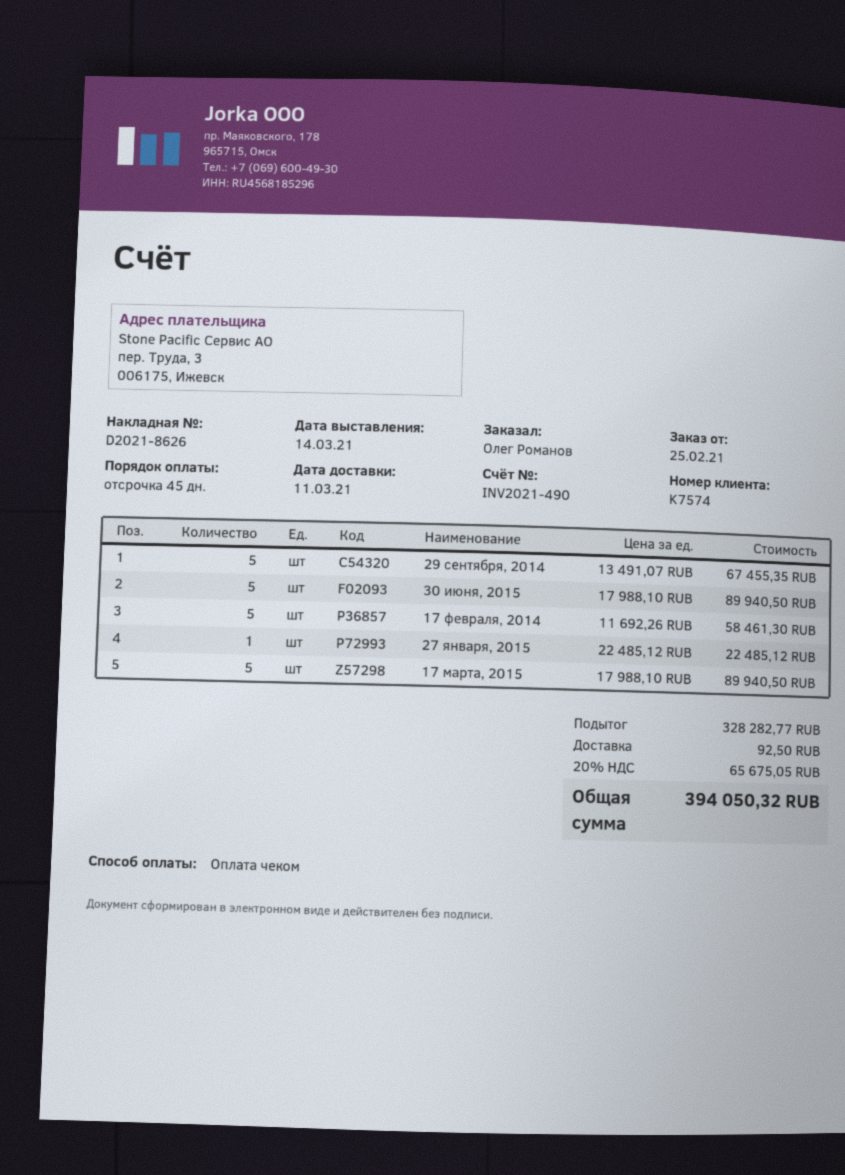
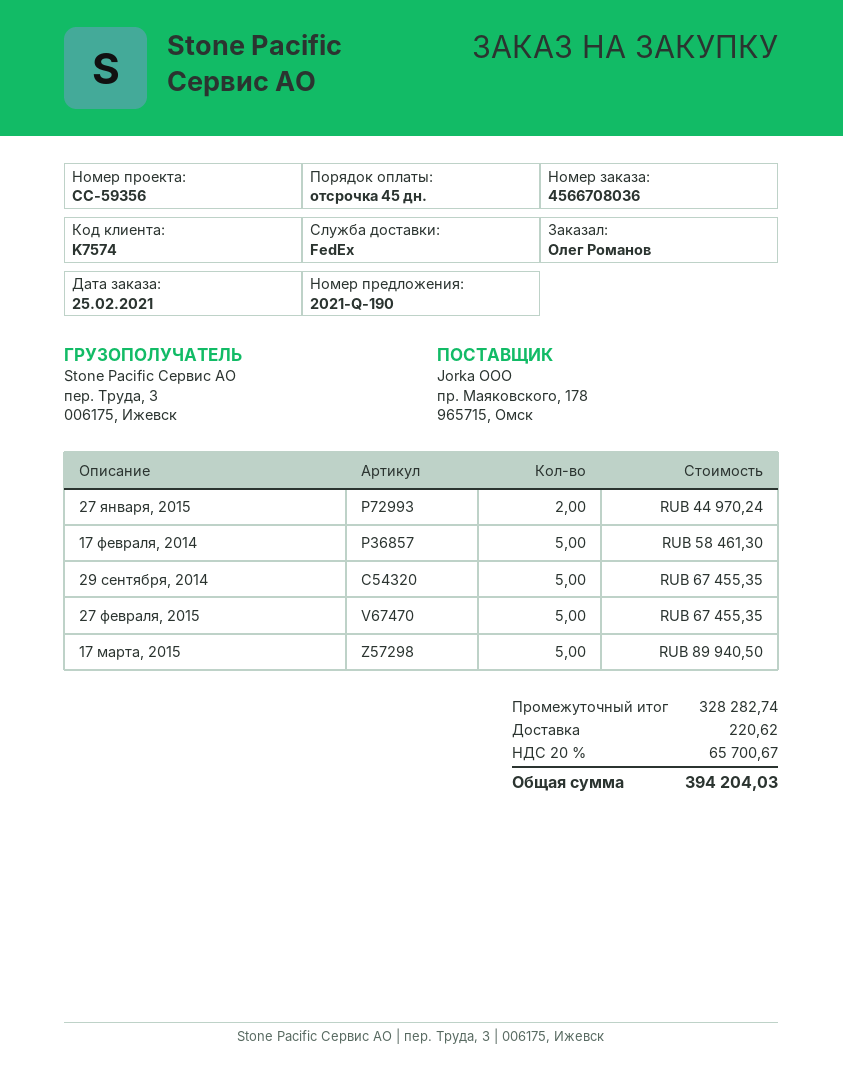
30 июня, 2015: 5 for 89940.50 -> none
27 января, 2015: 1 for 22485.12 -> 2 for 44970.24
27 февраля, 2015: none -> 5 for 67455.35
subtotal: 328282.77 -> 328282.74
shipping: 92.50 -> 220.62
tax: 20% = 65675.05 -> 20% = 65700.67
total: 394050.32 -> 394204.03

